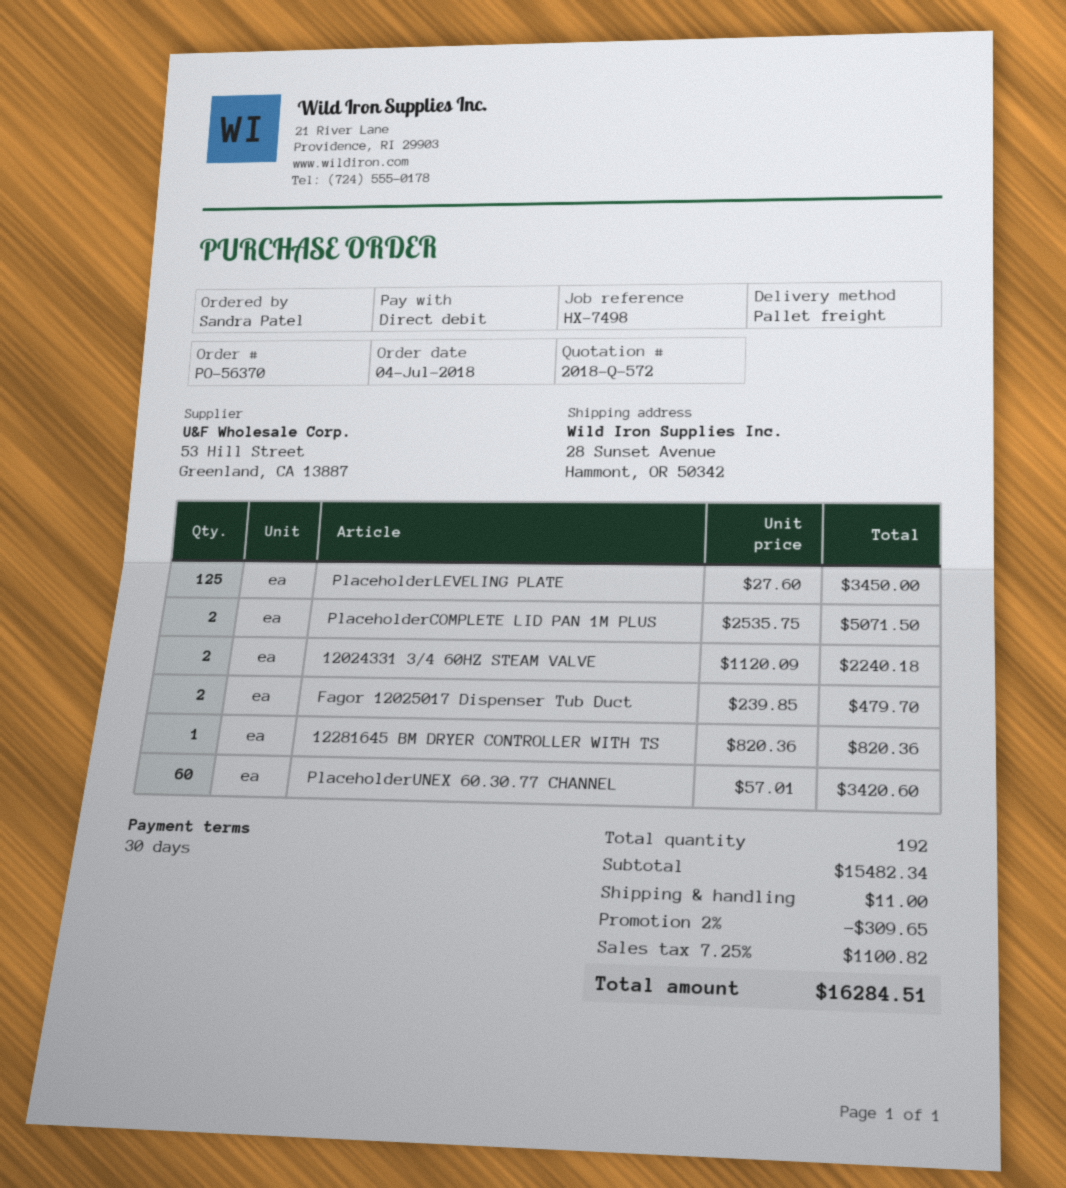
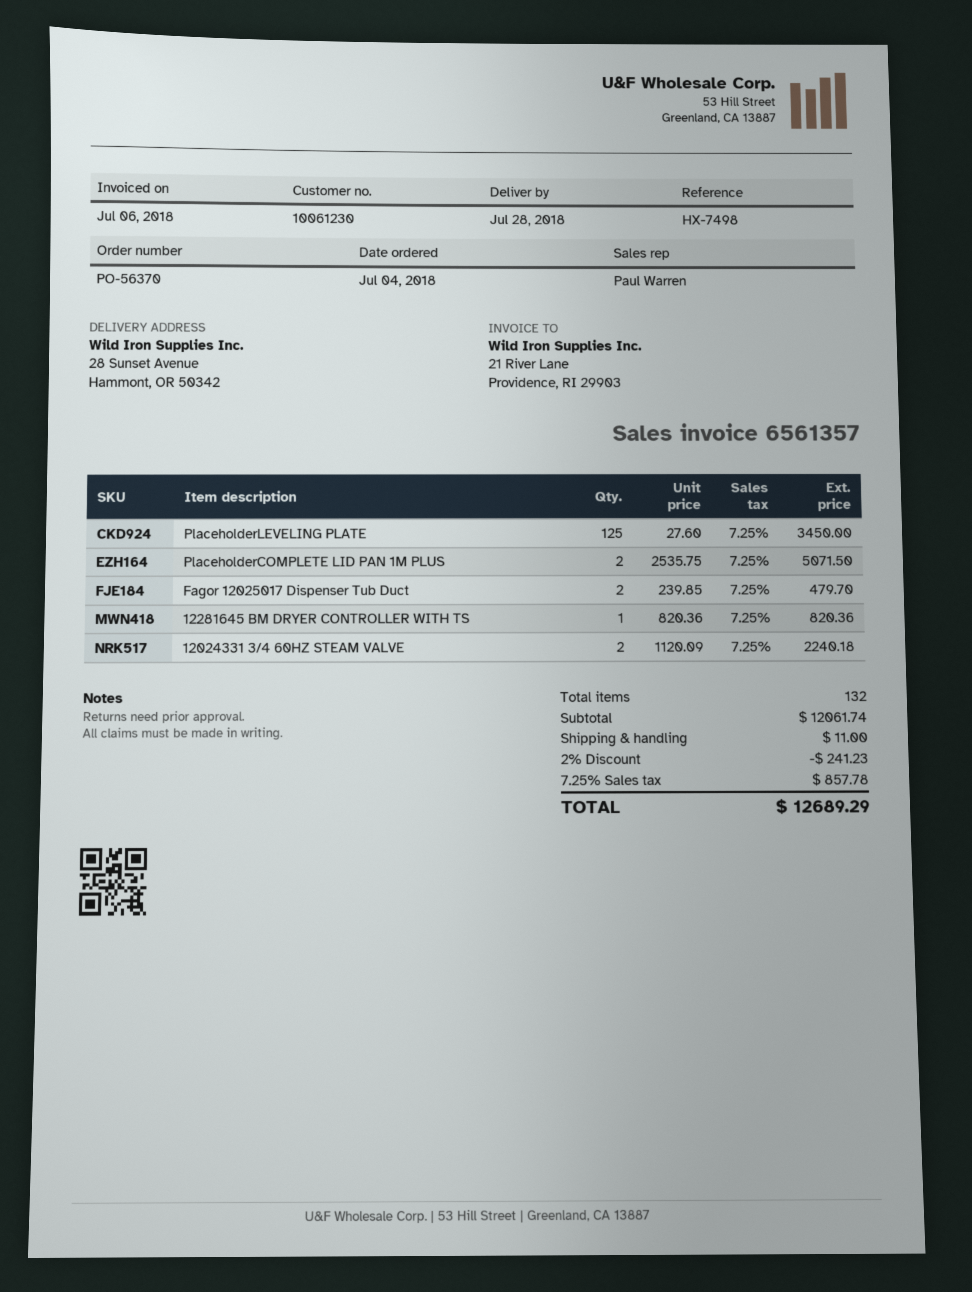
PlaceholderUNEX 60.30.77 CHANNEL: 60 x 57.01 = 3420.60 -> none
total quantity: 192 -> 132
subtotal: 15482.34 -> 12061.74
discount: 2% = 309.65 -> 2% = 241.23
tax: 7.25% = 1100.82 -> 7.25% = 857.78
total: 16284.51 -> 12689.29

